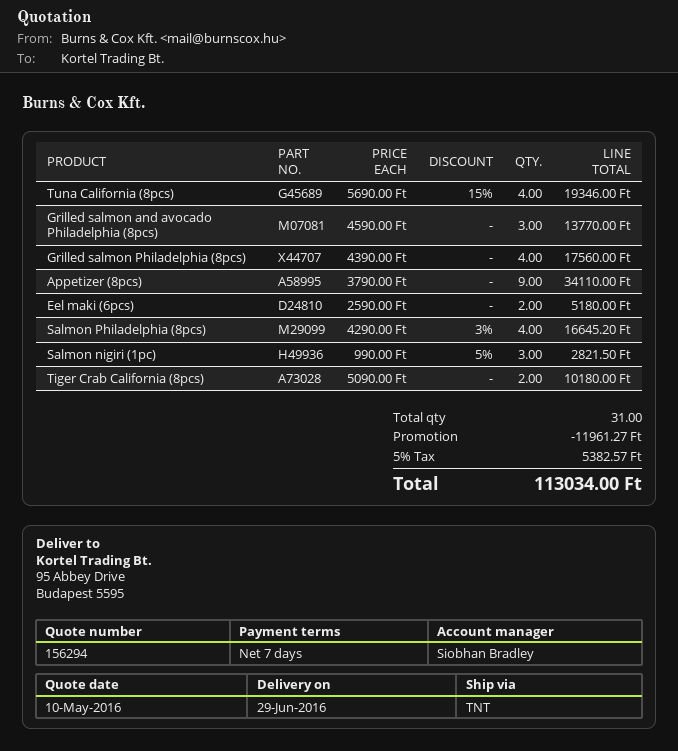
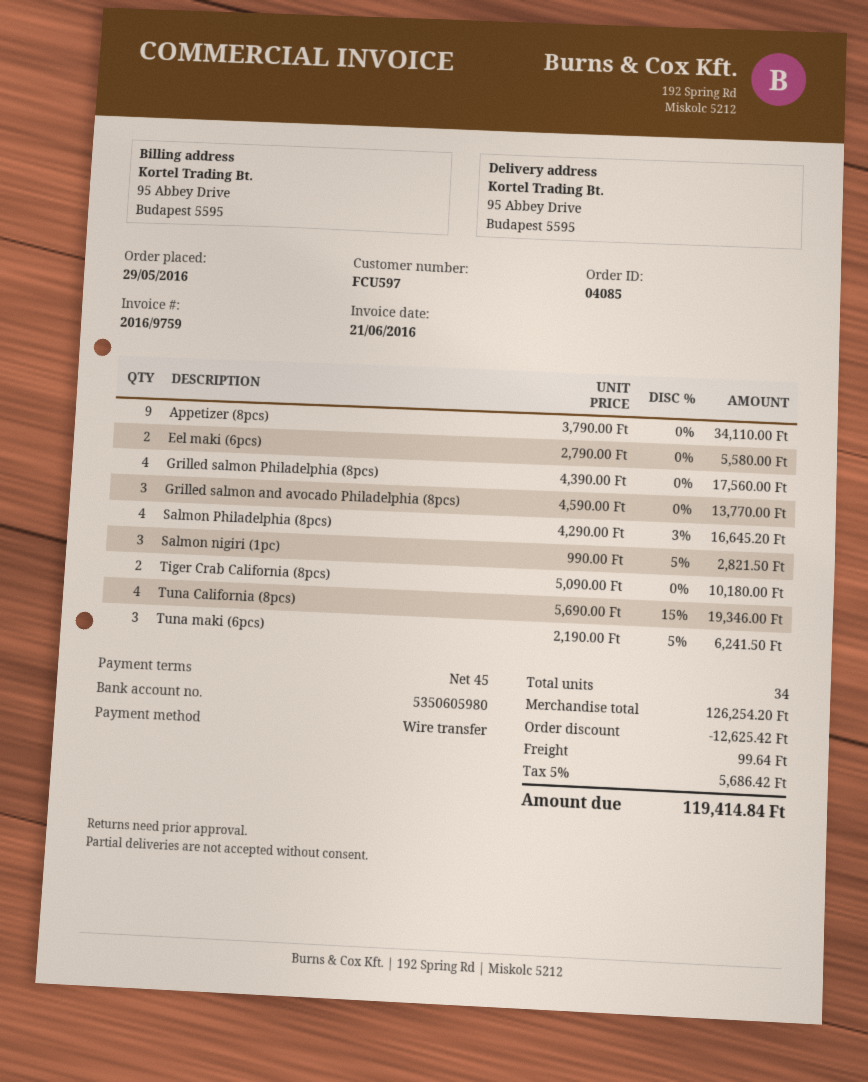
payment terms: 7 days -> 45 days
Eel maki (6pcs): 2 x 2590.00 = 5180.00 -> 2 x 2790.00 = 5580.00
Tuna maki (6pcs): none -> 3 x 2190.00 - 5% = 6241.50
total quantity: 31 -> 34
discount: 11961.27 -> 12625.42
shipping: none -> 99.64
tax: 5% = 5382.57 -> 5% = 5686.42
total: 113034.00 -> 119414.84

